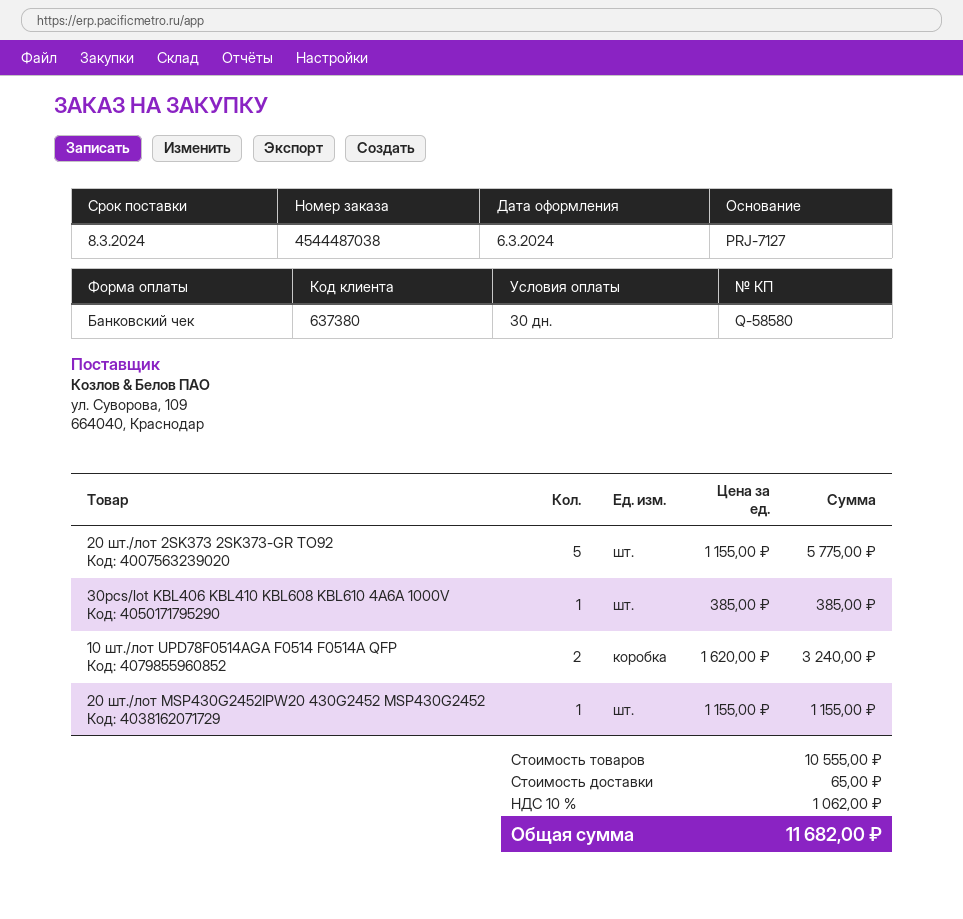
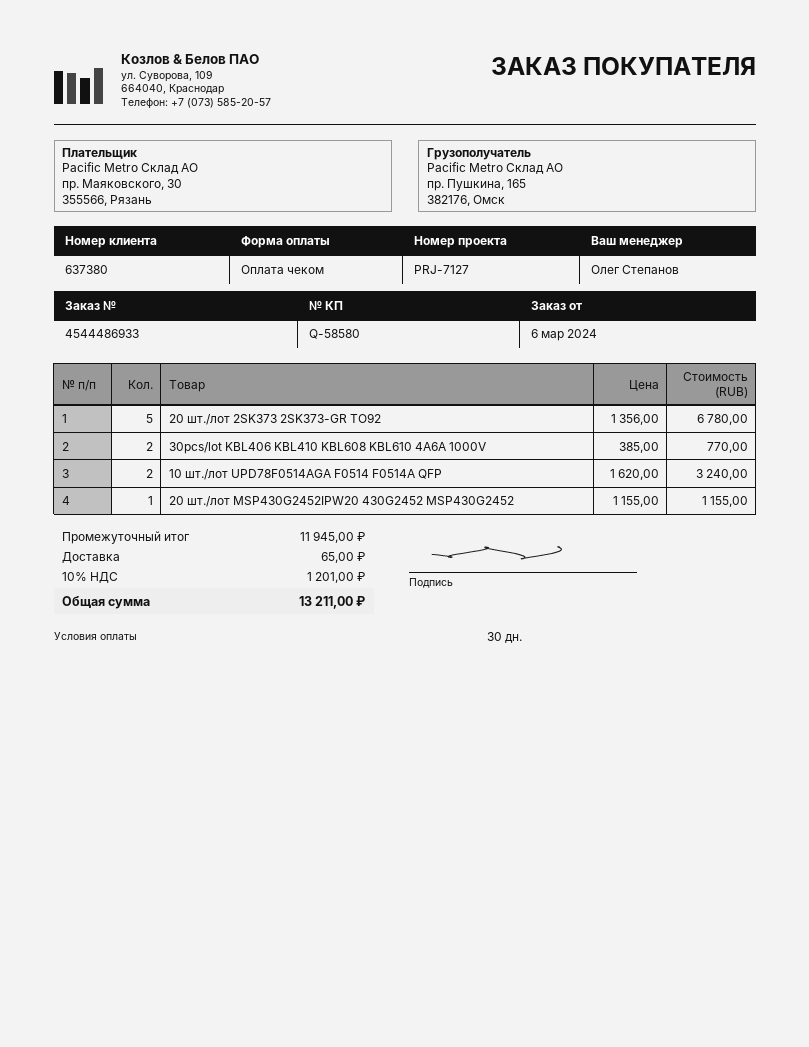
order number: 4544487038 -> 4544486933
20 шт./лот 2SK373 2SK373-GR TO92: 5 x 1155.00 = 5775.00 -> 5 x 1356.00 = 6780.00
30pcs/lot KBL406 KBL410 KBL608 KBL610 4A6A 1000V: 1 x 385.00 = 385.00 -> 2 x 385.00 = 770.00
subtotal: 10555.00 -> 11945.00
tax: 10% = 1062.00 -> 10% = 1201.00
total: 11682.00 -> 13211.00

